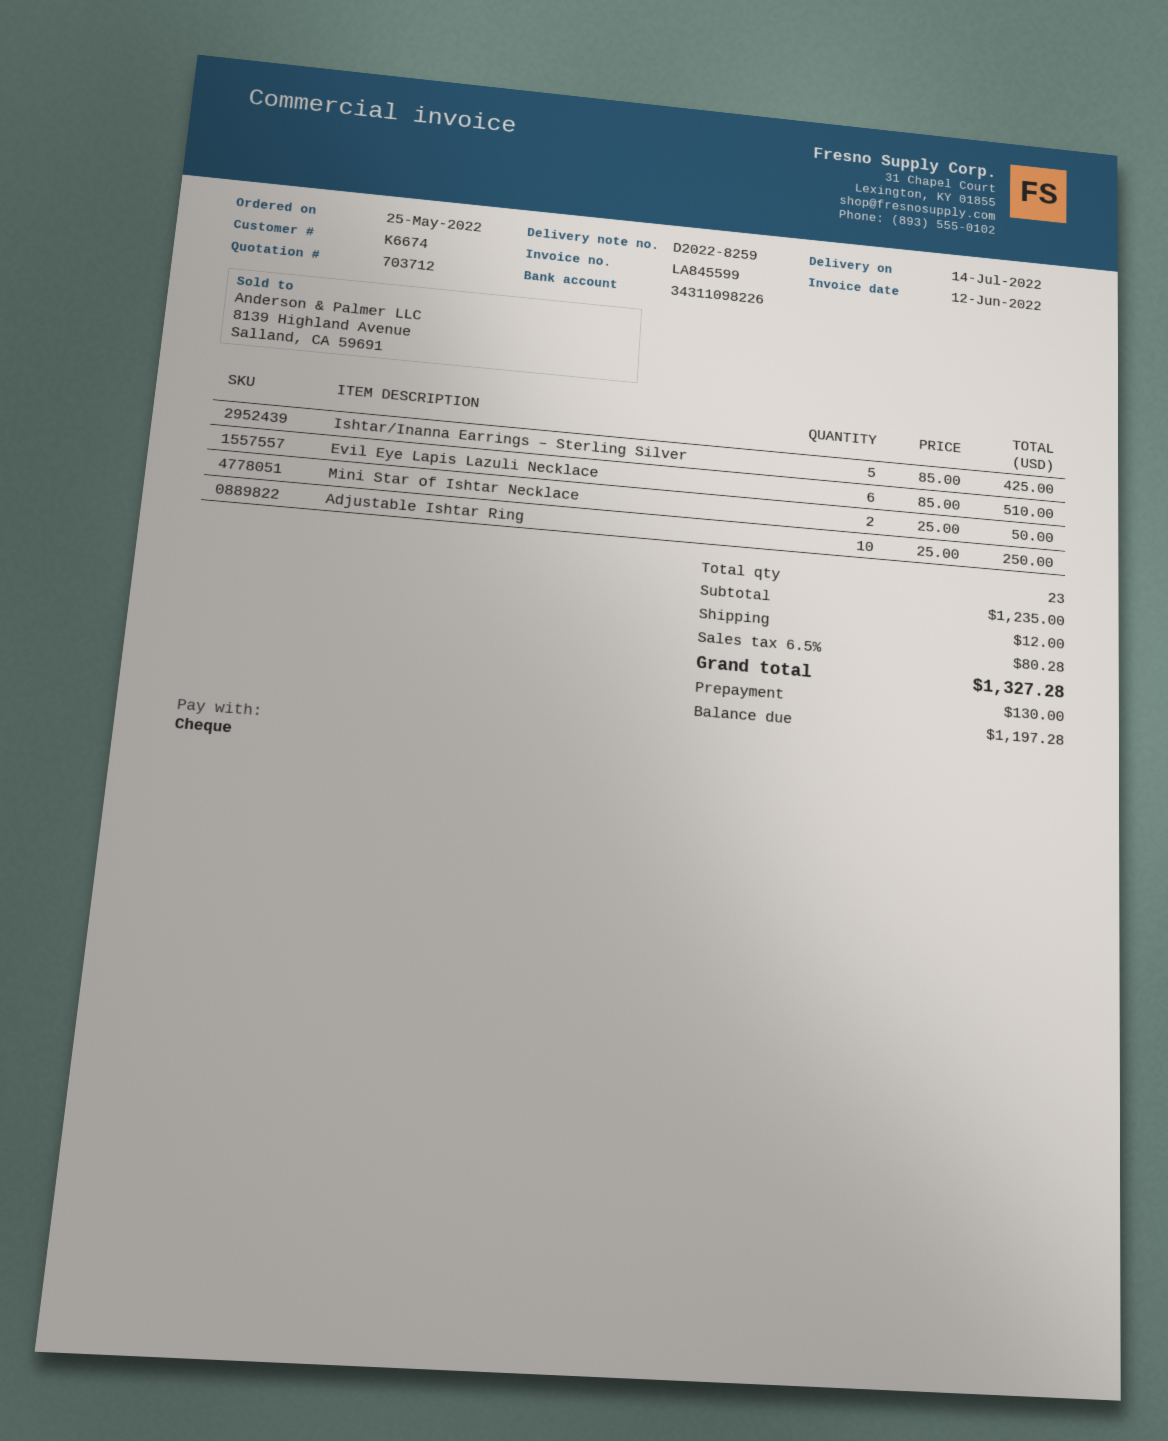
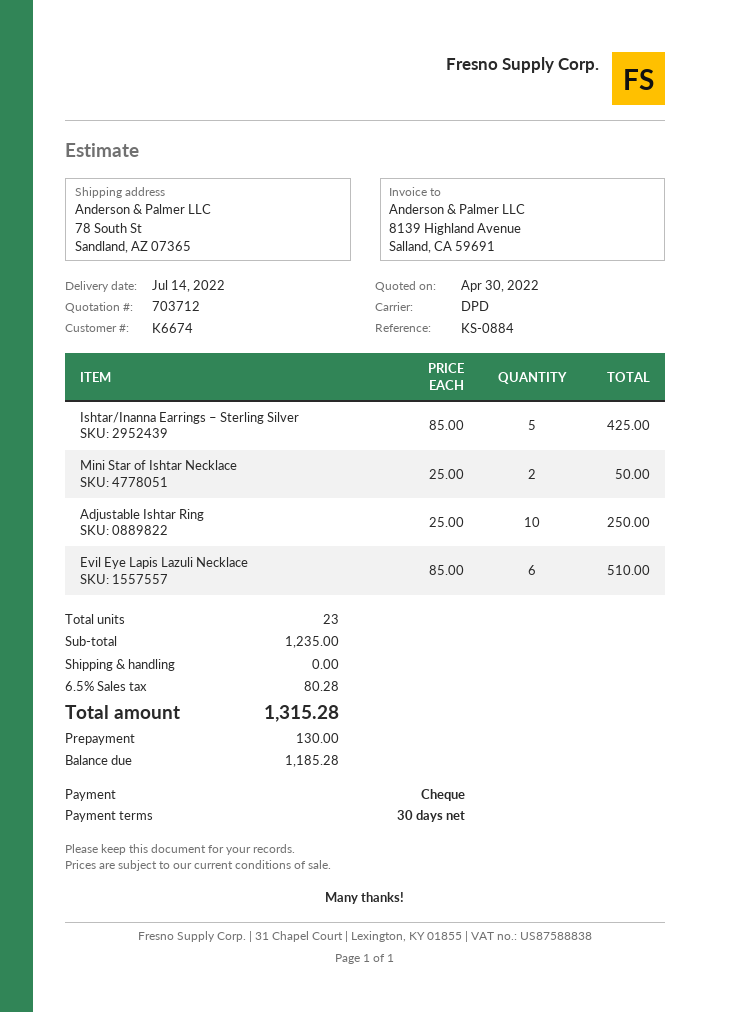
shipping: 12.00 -> 0.00
total: 1327.28 -> 1315.28
balance: 1197.28 -> 1185.28

